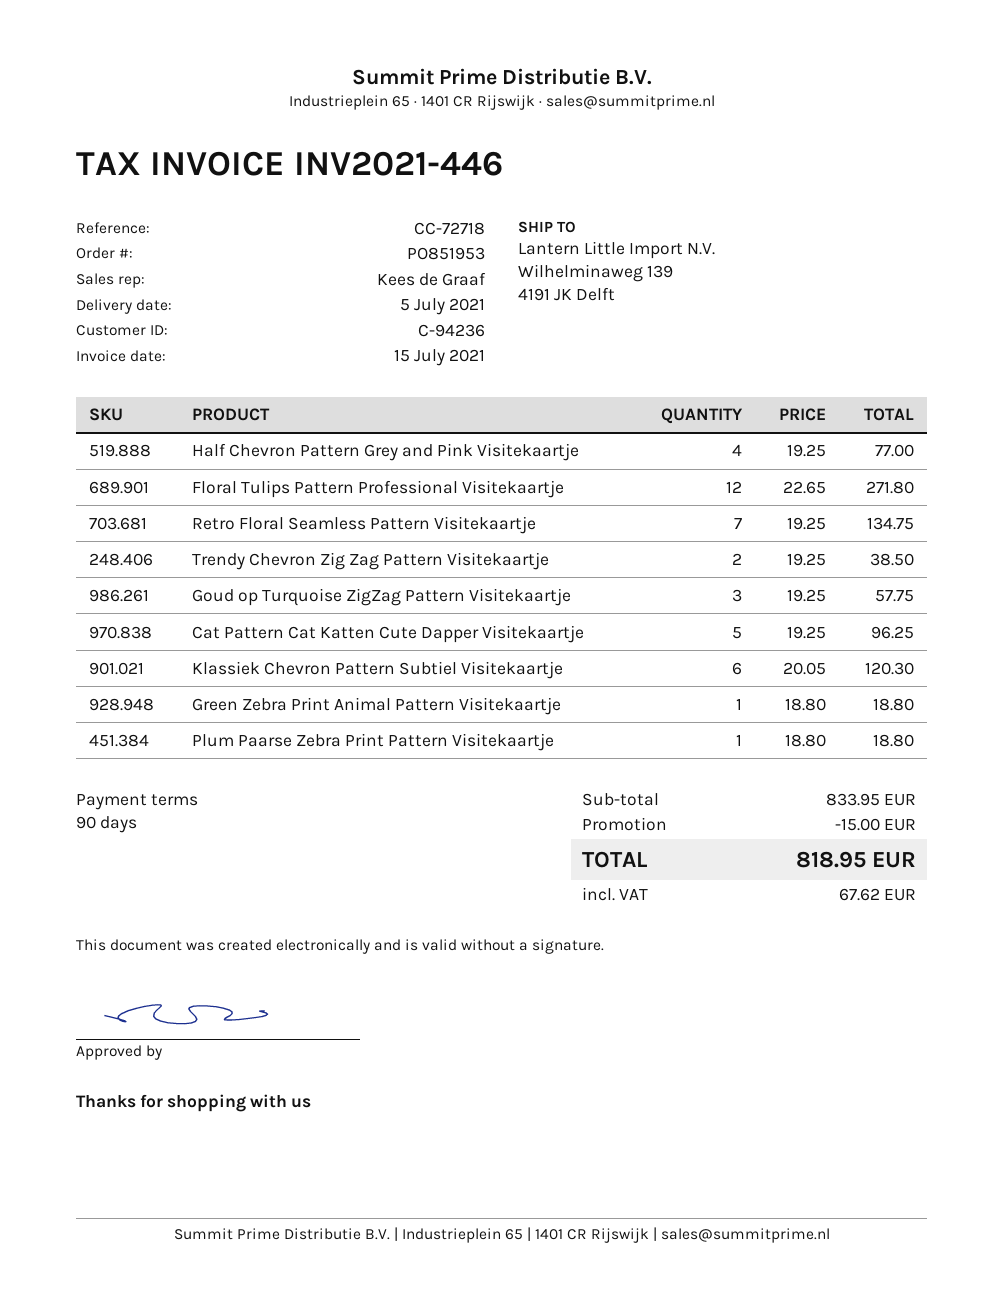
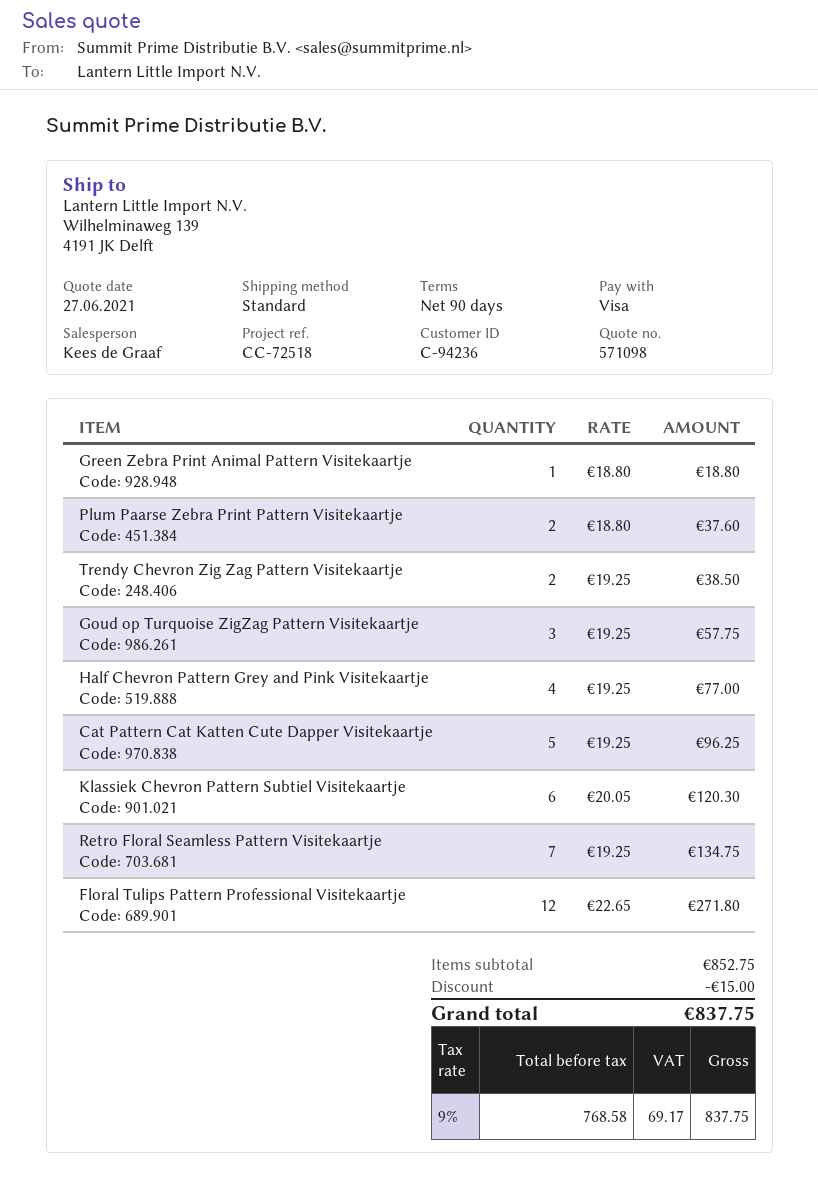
reference: CC-72718 -> CC-72518
Plum Paarse Zebra Print Pattern Visitekaartje: 1 x 18.80 = 18.80 -> 2 x 18.80 = 37.60
subtotal: 833.95 -> 852.75
tax: 67.62 -> 69.17
total: 818.95 -> 837.75

